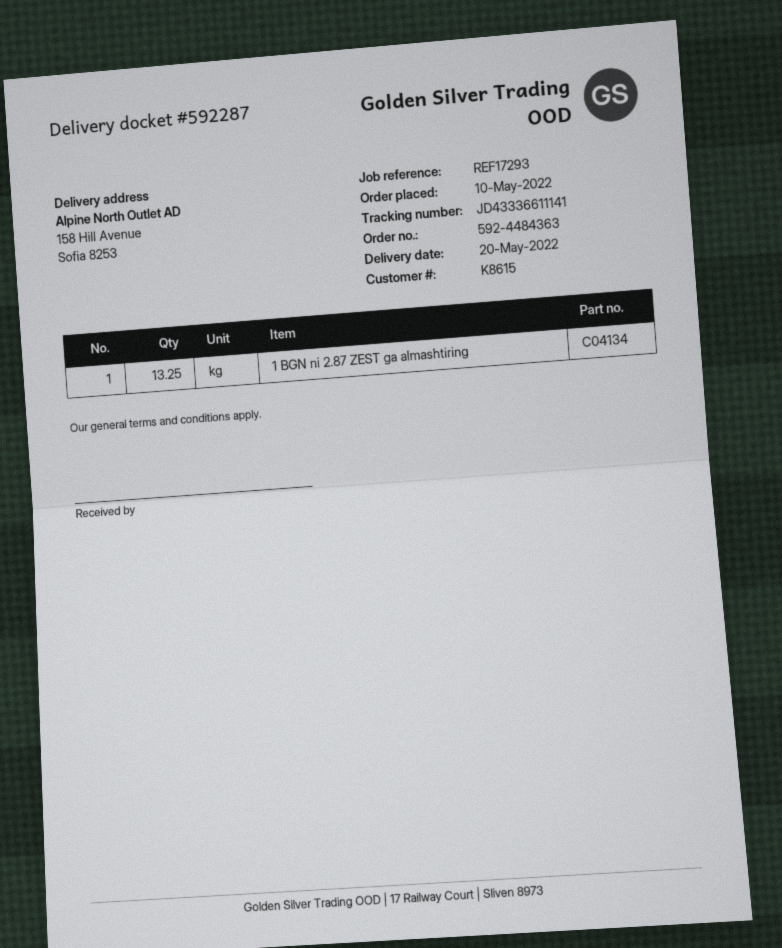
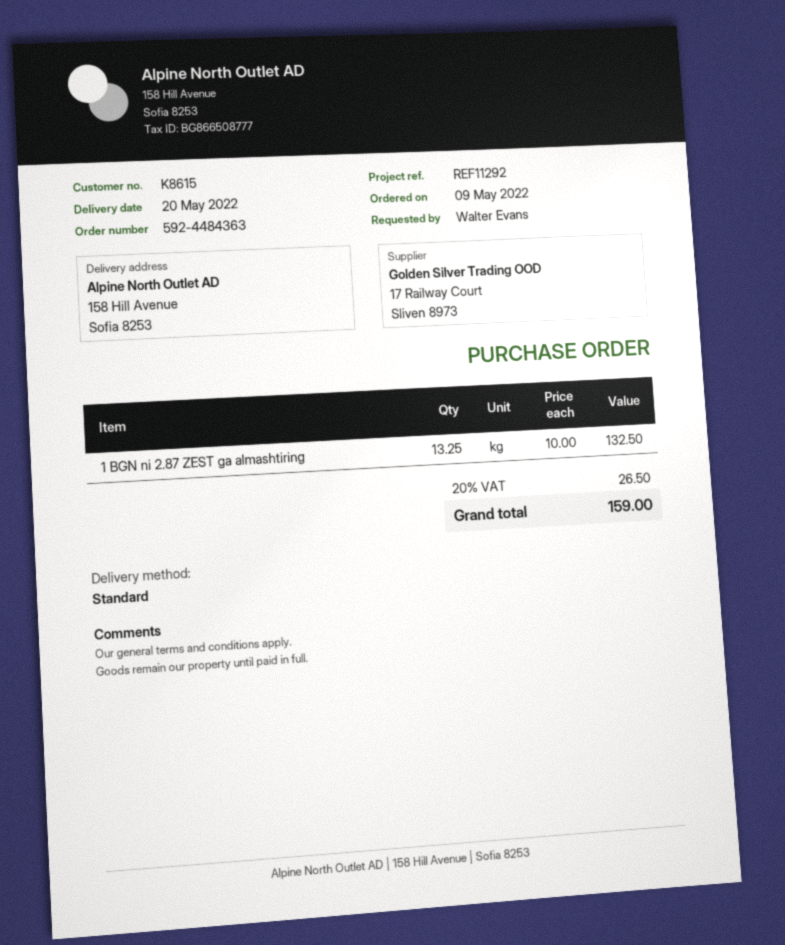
order date: 2022-05-10 -> 2022-05-09
reference: REF17293 -> REF11292

